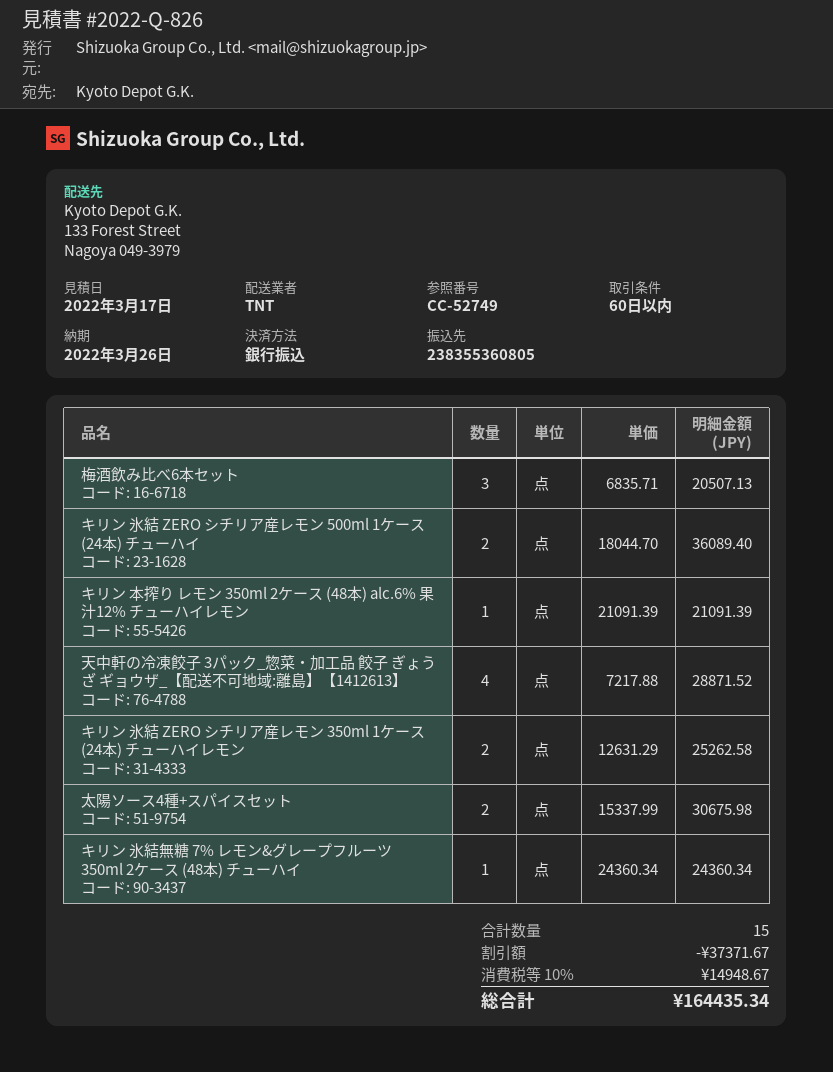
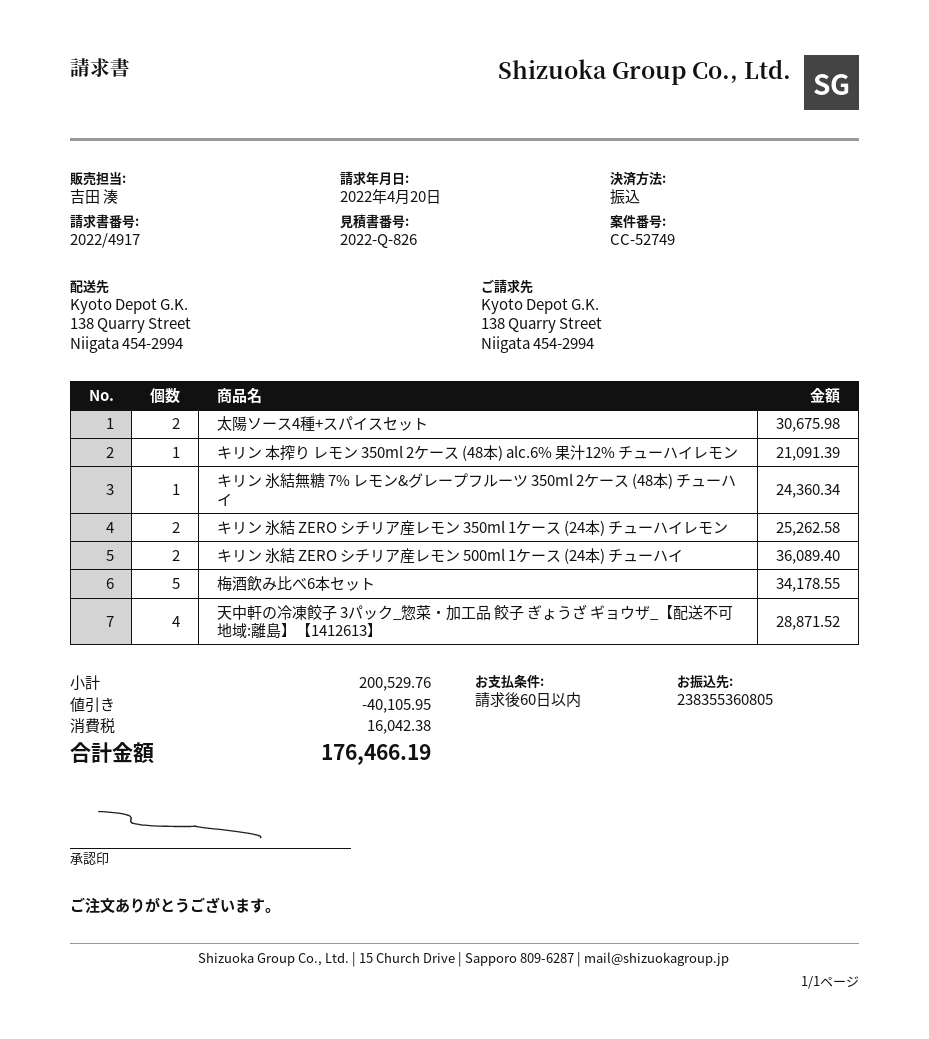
ship to: 133 Forest Street, Nagoya 049-3979 -> 138 Quarry Street, Niigata 454-2994
梅酒飲み比べ6本セット: 3 for 20507.13 -> 5 for 34178.55
discount: 37371.67 -> 40105.95
tax: 14948.67 -> 16042.38
total: 164435.34 -> 176466.19

